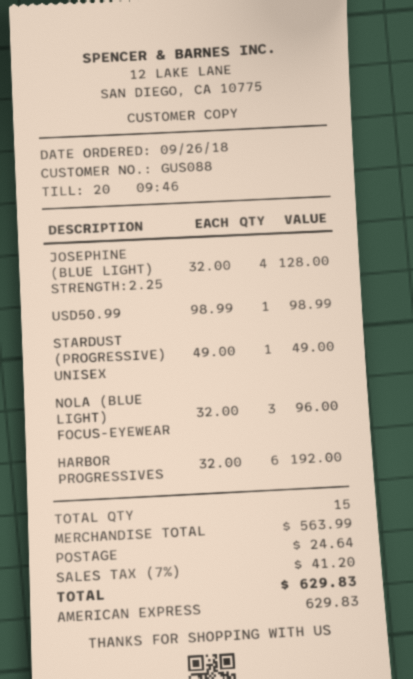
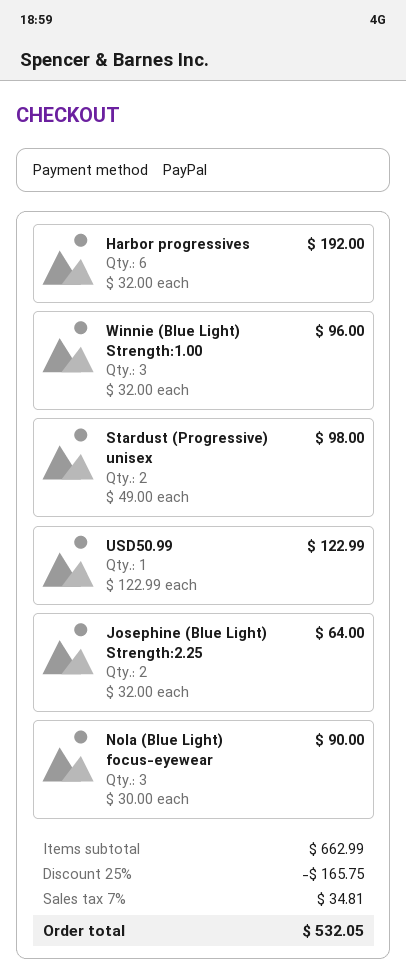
payment method: American Express -> PayPal
JOSEPHINE (BLUE LIGHT) STRENGTH:2.25: 4 x 32.00 = 128.00 -> 2 x 32.00 = 64.00
USD50.99: 1 x 98.99 = 98.99 -> 1 x 122.99 = 122.99
STARDUST (PROGRESSIVE) UNISEX: 1 x 49.00 = 49.00 -> 2 x 49.00 = 98.00
NOLA (BLUE LIGHT) FOCUS-EYEWEAR: 3 x 32.00 = 96.00 -> 3 x 30.00 = 90.00
Winnie (Blue Light) Strength:1.00: none -> 3 x 32.00 = 96.00
subtotal: 563.99 -> 662.99
discount: none -> 25% = 165.75
shipping: 24.64 -> none
tax: 7% = 41.20 -> 7% = 34.81
total: 629.83 -> 532.05

